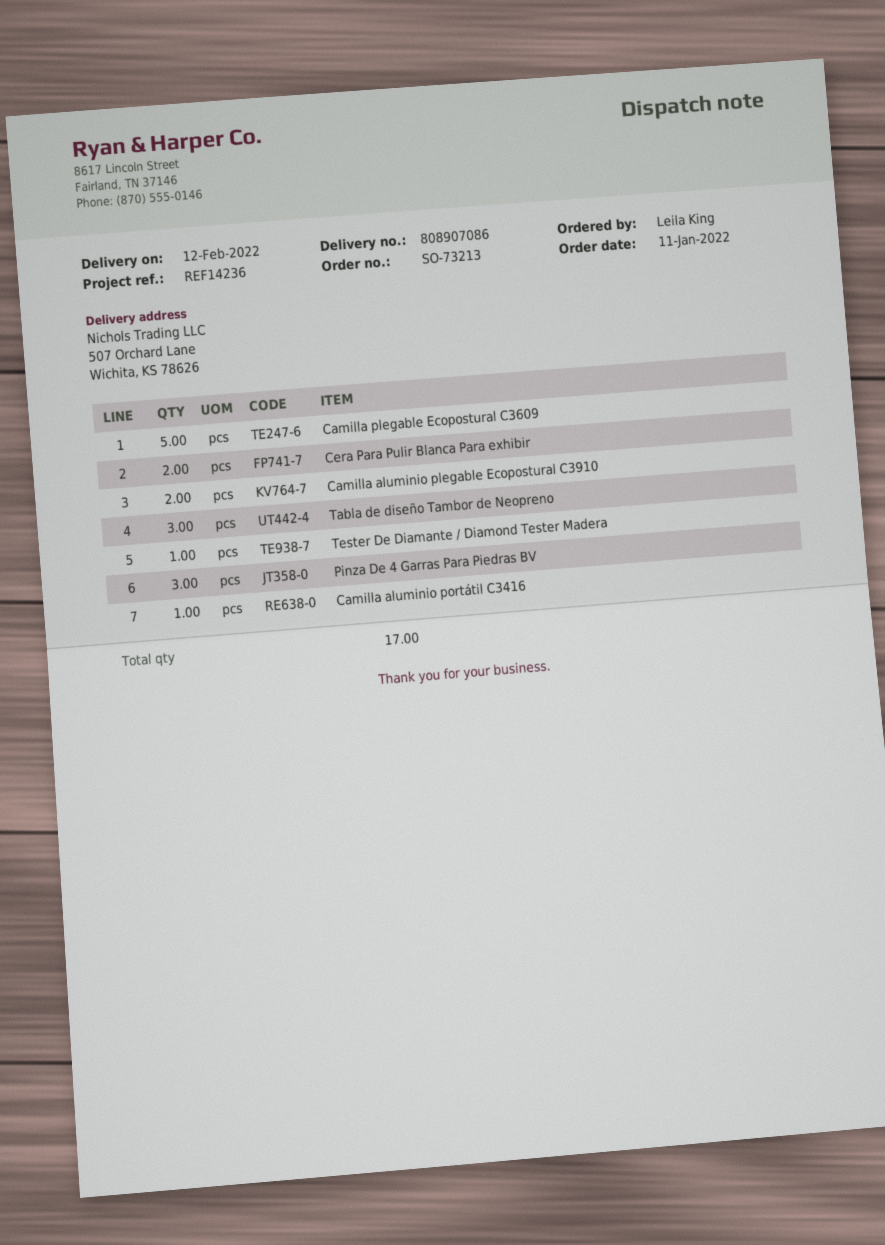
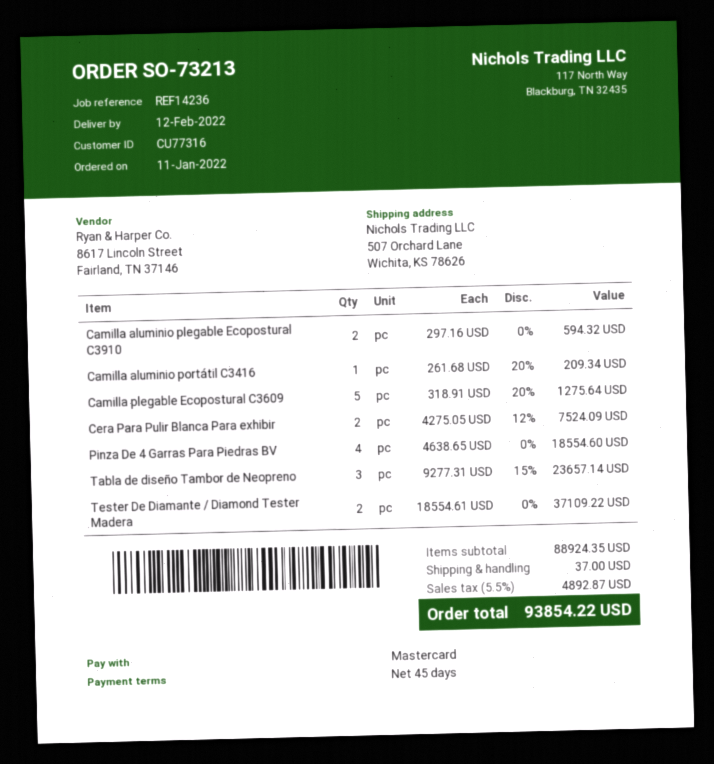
Tester De Diamante / Diamond Tester Madera: 1 -> 2
Pinza De 4 Garras Para Piedras BV: 3 -> 4

